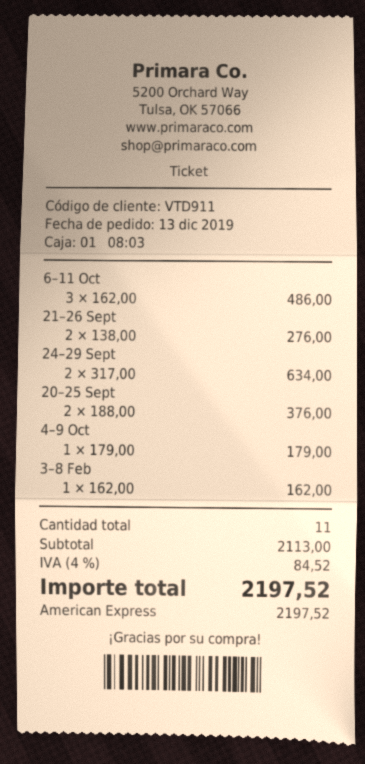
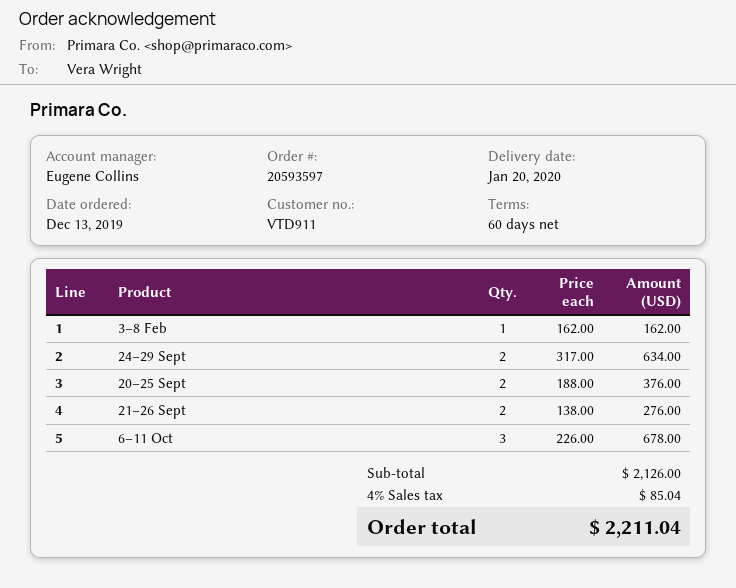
6–11 Oct: 3 x 162.00 = 486.00 -> 3 x 226.00 = 678.00
4–9 Oct: 1 x 179.00 = 179.00 -> none
subtotal: 2113.00 -> 2126.00
tax: 4% = 84.52 -> 4% = 85.04
total: 2197.52 -> 2211.04

